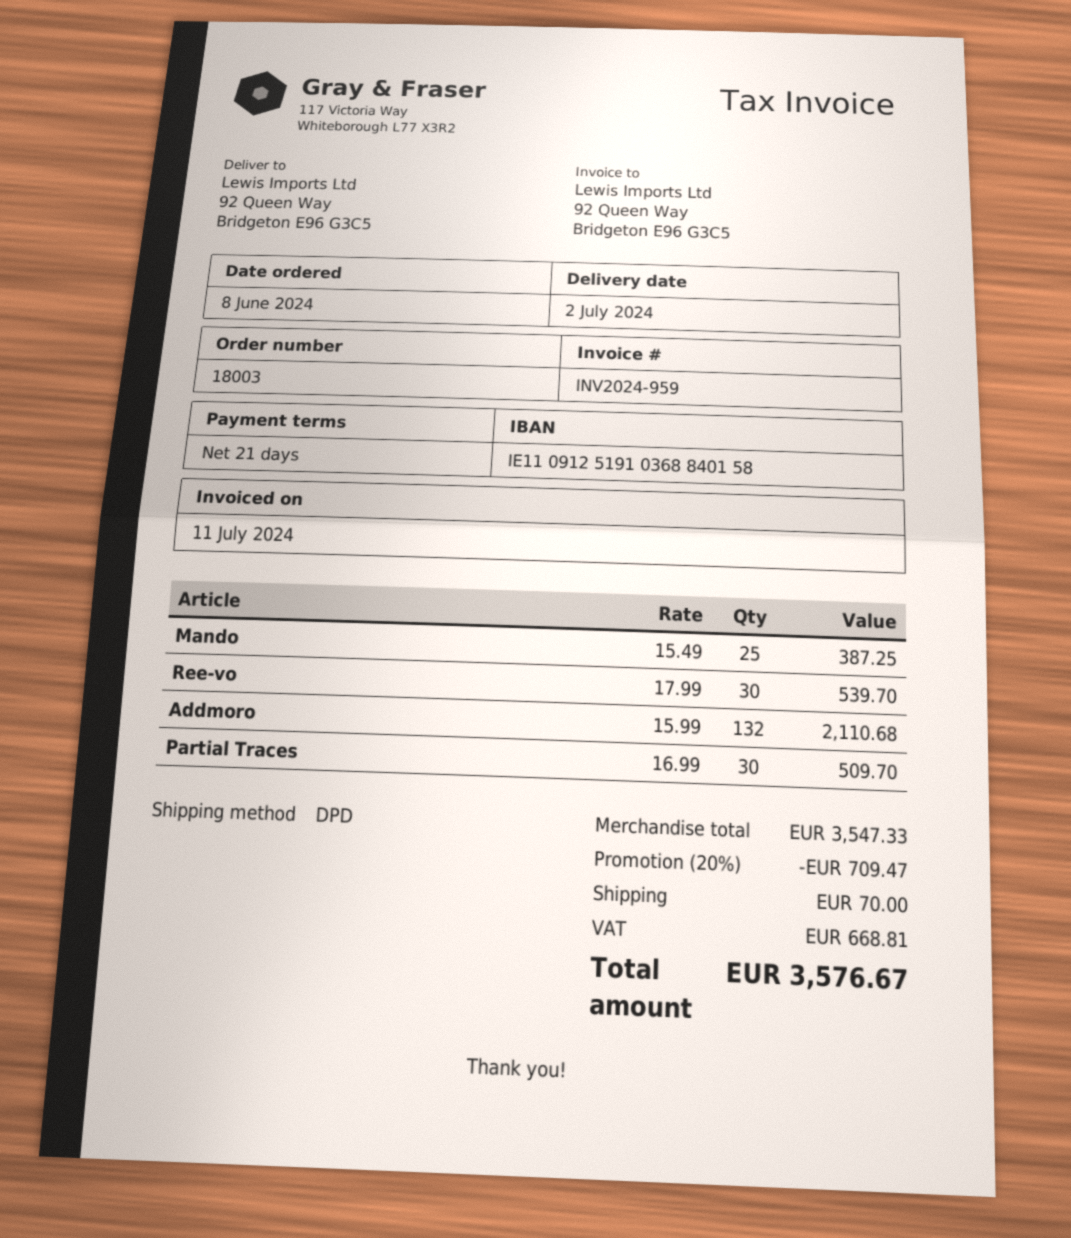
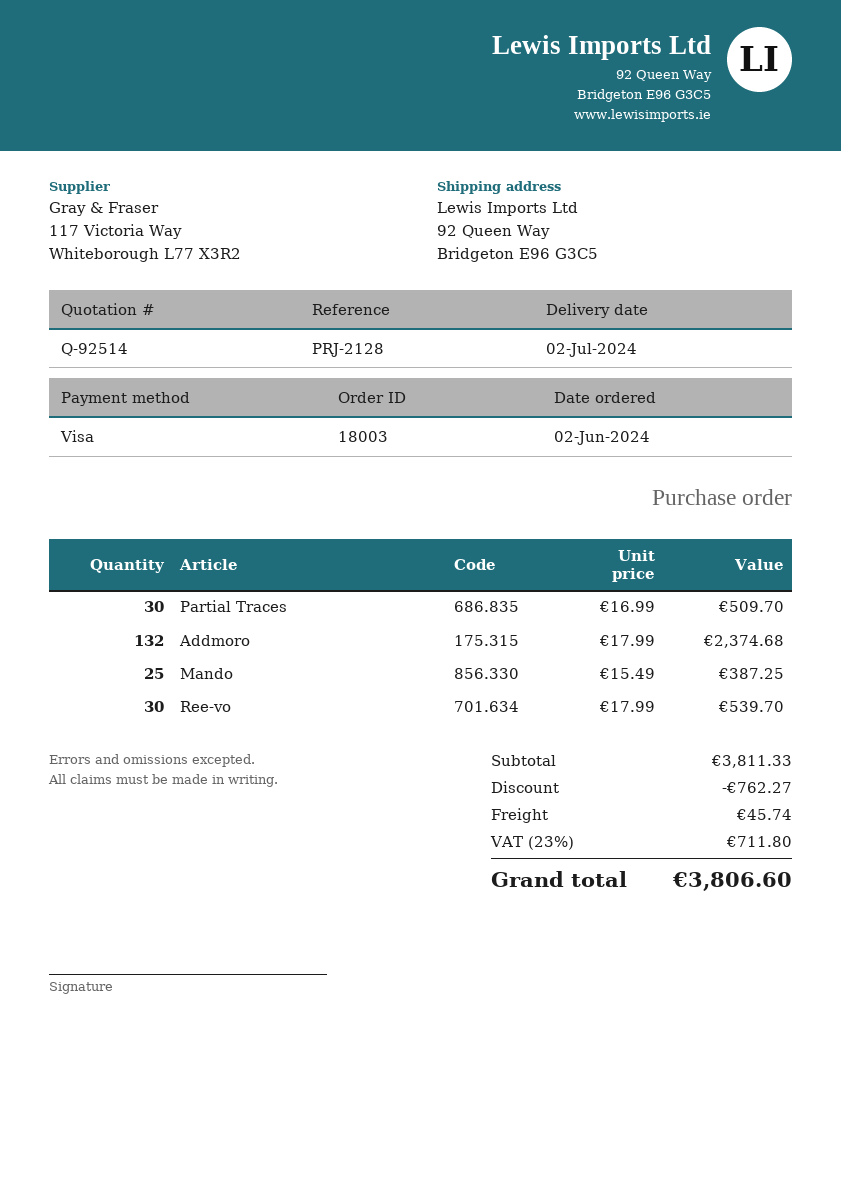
order date: 2024-06-08 -> 2024-06-02
Addmoro: 132 x 15.99 = 2110.68 -> 132 x 17.99 = 2374.68
subtotal: 3547.33 -> 3811.33
discount: 709.47 -> 762.27
shipping: 70.00 -> 45.74
tax: 668.81 -> 711.80
total: 3576.67 -> 3806.60

